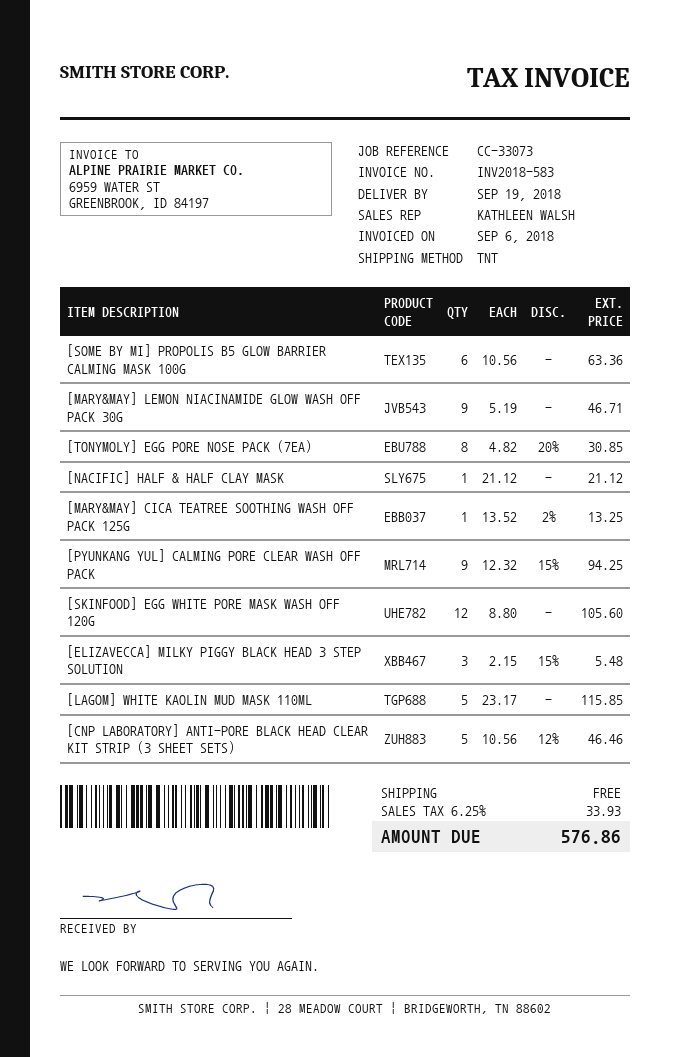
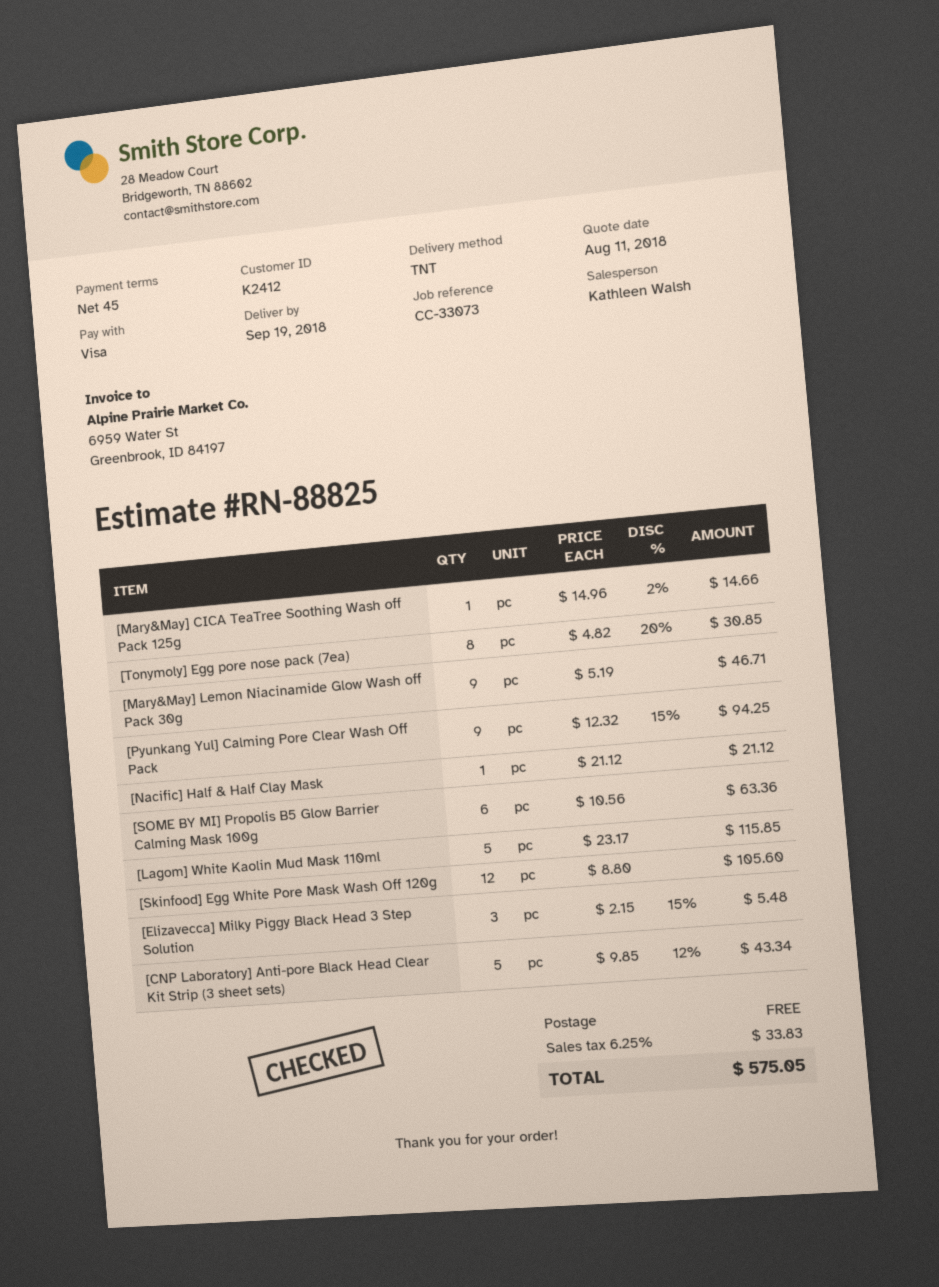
[MARY&MAY] CICA TEATREE SOOTHING WASH OFF PACK 125G: 1 x 13.52 - 2% = 13.25 -> 1 x 14.96 - 2% = 14.66
[CNP LABORATORY] ANTI-PORE BLACK HEAD CLEAR KIT STRIP (3 SHEET SETS): 5 x 10.56 - 12% = 46.46 -> 5 x 9.85 - 12% = 43.34
tax: 6.25% = 33.93 -> 6.25% = 33.83
total: 576.86 -> 575.05

